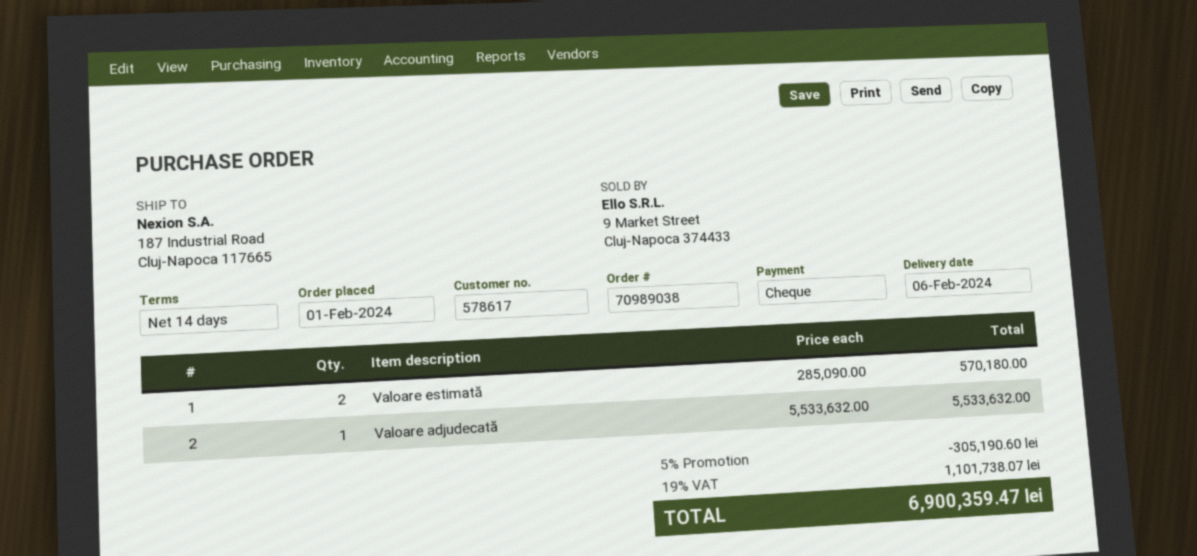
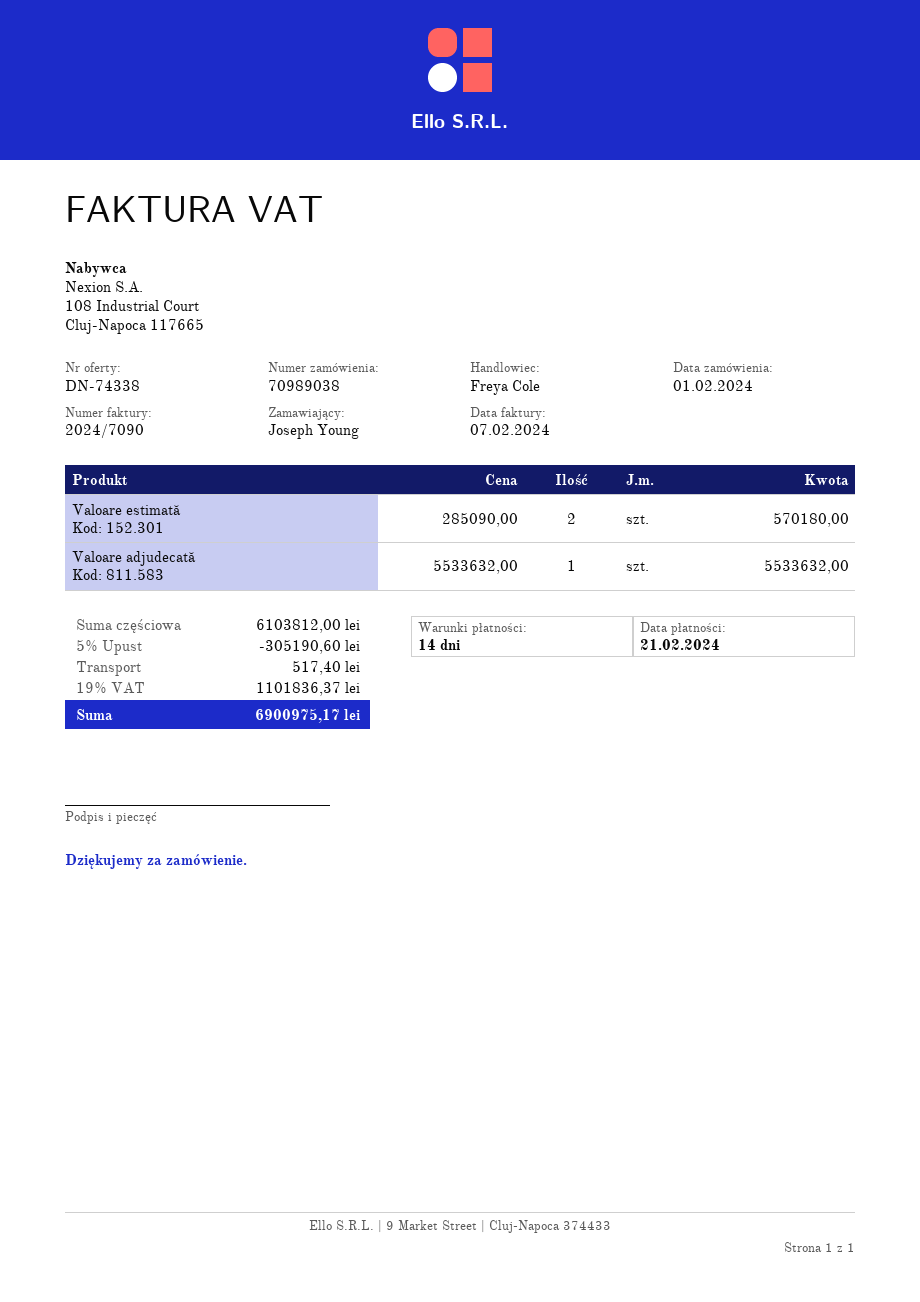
shipping: none -> 517.40
tax: 19% = 1101738.07 -> 19% = 1101836.37
total: 6900359.47 -> 6900975.17

